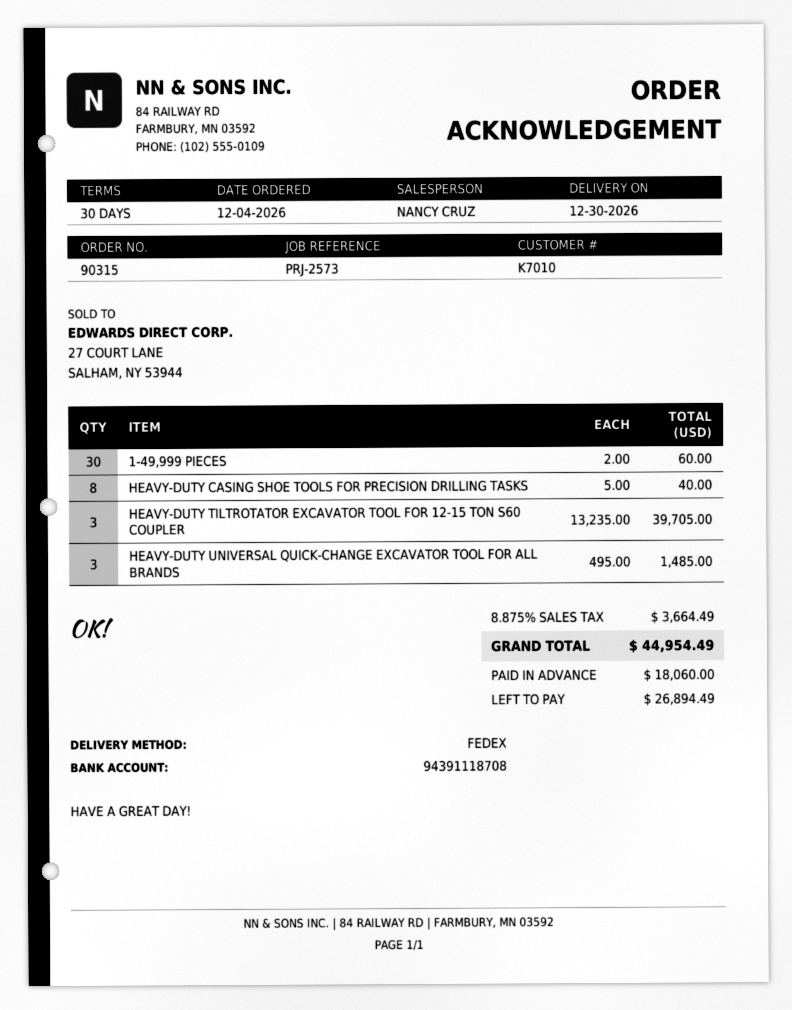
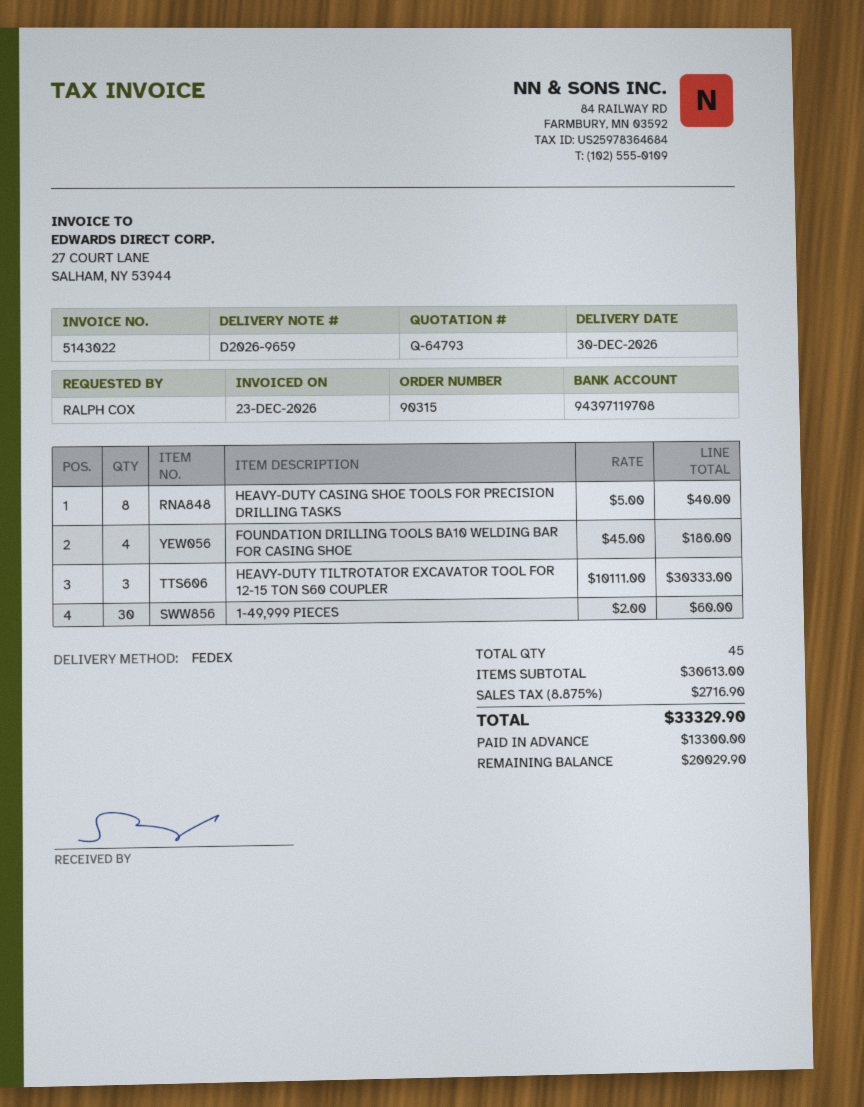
bank account: 94391118708 -> 94397119708
HEAVY-DUTY TILTROTATOR EXCAVATOR TOOL FOR 12-15 TON S60 COUPLER: 3 x 13235.00 = 39705.00 -> 3 x 10111.00 = 30333.00
HEAVY-DUTY UNIVERSAL QUICK-CHANGE EXCAVATOR TOOL FOR ALL BRANDS: 3 x 495.00 = 1485.00 -> none
FOUNDATION DRILLING TOOLS BA10 WELDING BAR FOR CASING SHOE: none -> 4 x 45.00 = 180.00
tax: 8.875% = 3664.49 -> 8.875% = 2716.90
total: 44954.49 -> 33329.90
deposit: 18060.00 -> 13300.00
balance: 26894.49 -> 20029.90

